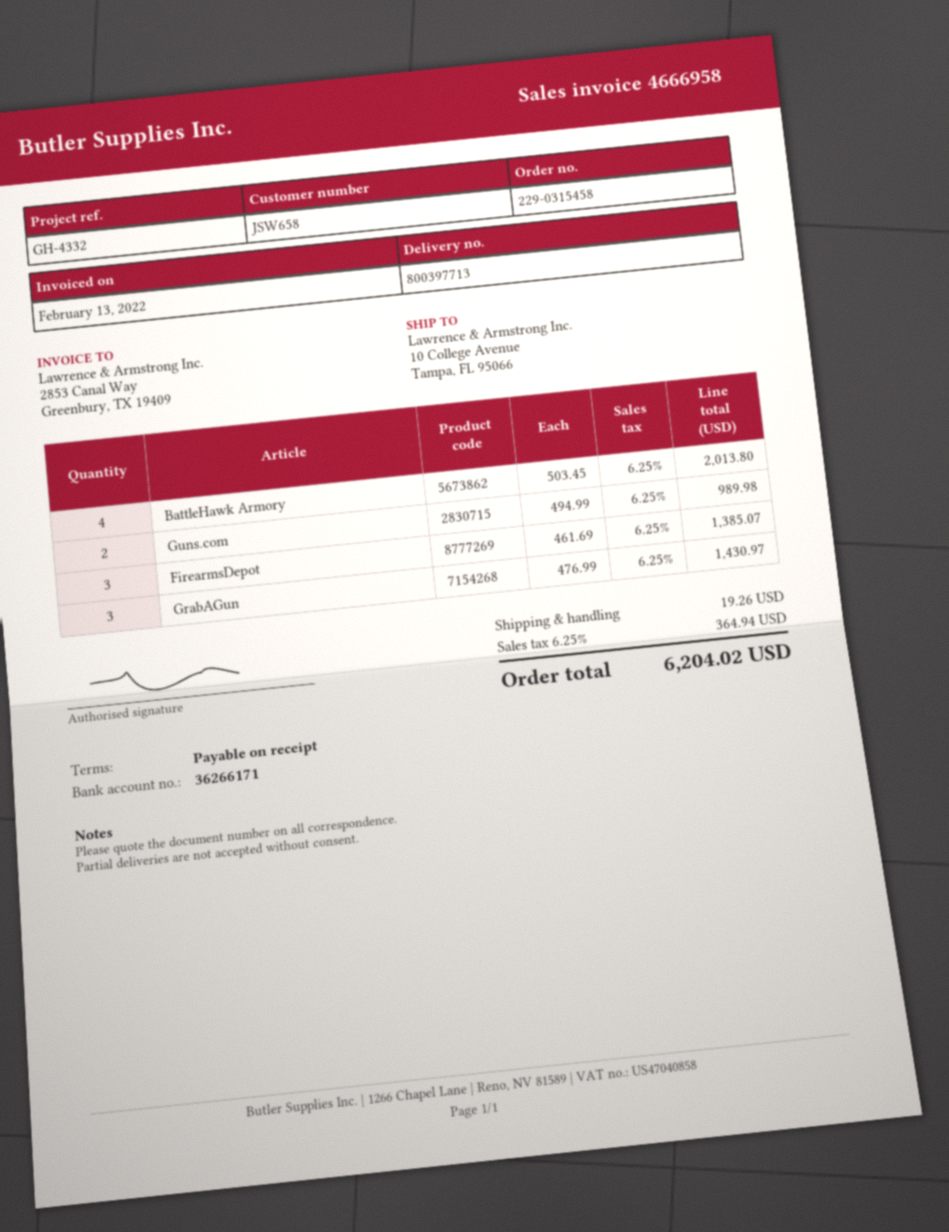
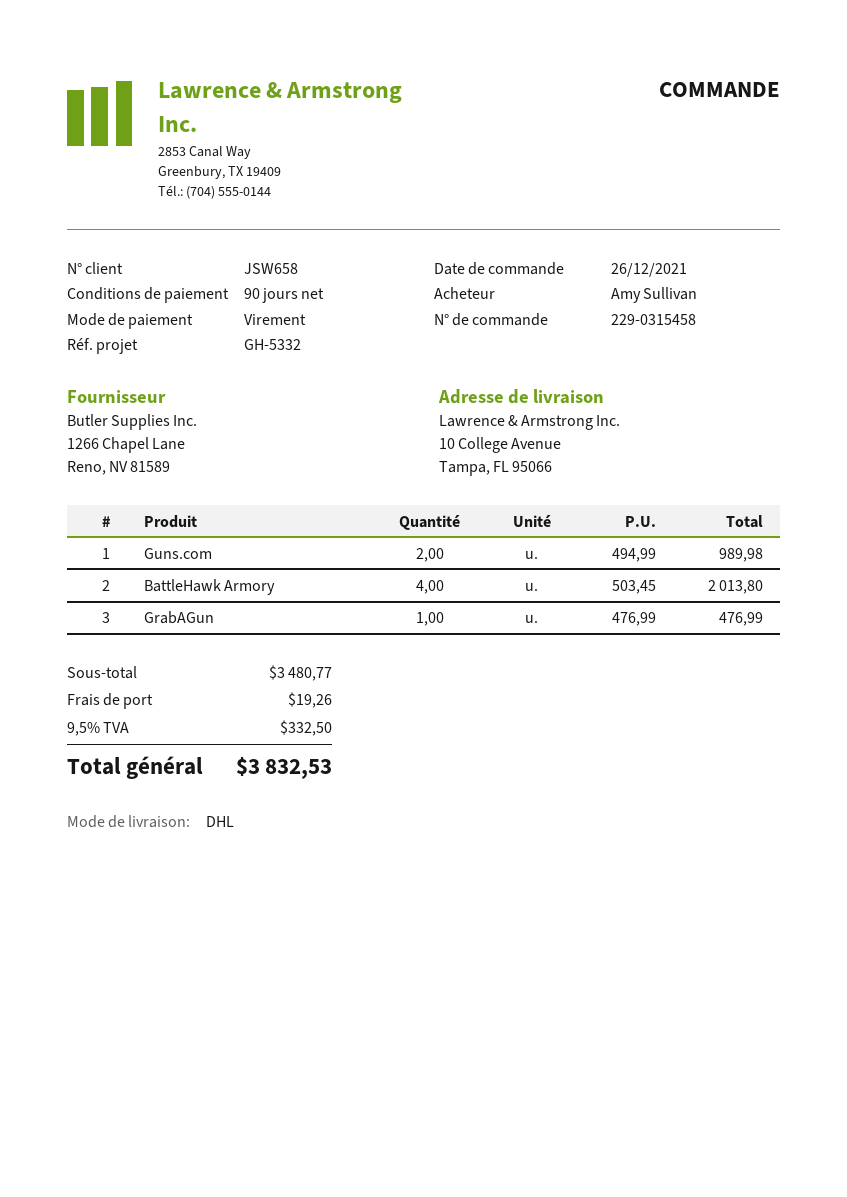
payment terms: on receipt -> 90 days
reference: GH-4332 -> GH-5332
FirearmsDepot: 3 x 461.69 = 1385.07 -> none
GrabAGun: 3 x 476.99 = 1430.97 -> 1 x 476.99 = 476.99
tax: 6.25% = 364.94 -> 9.5% = 332.50
total: 6204.02 -> 3832.53

